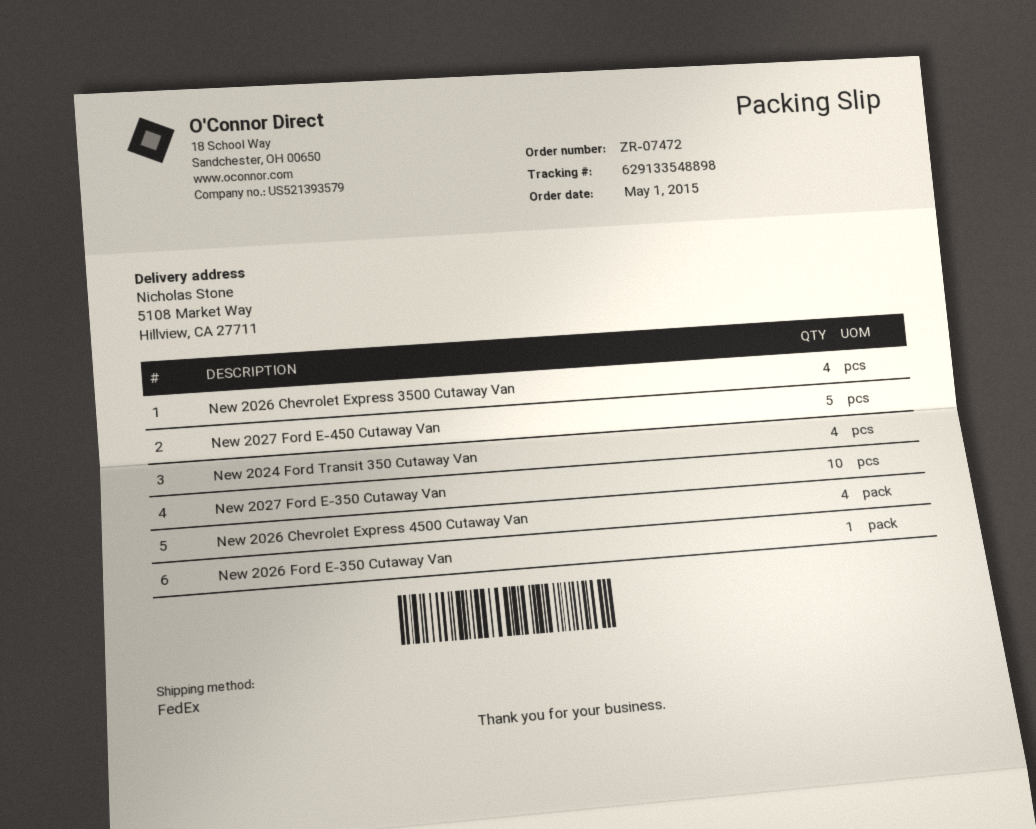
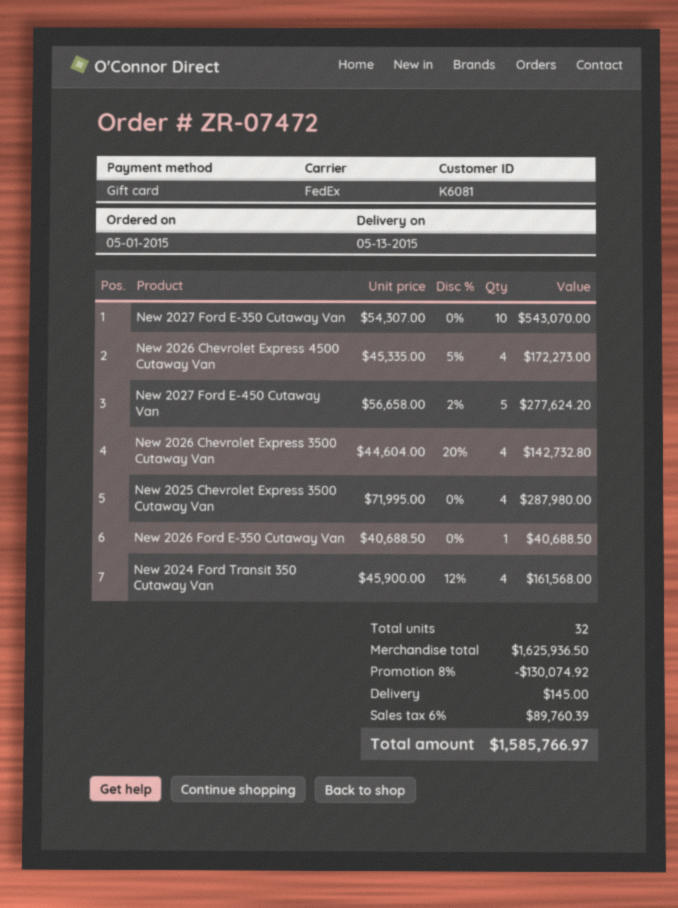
New 2025 Chevrolet Express 3500 Cutaway Van: none -> 4

